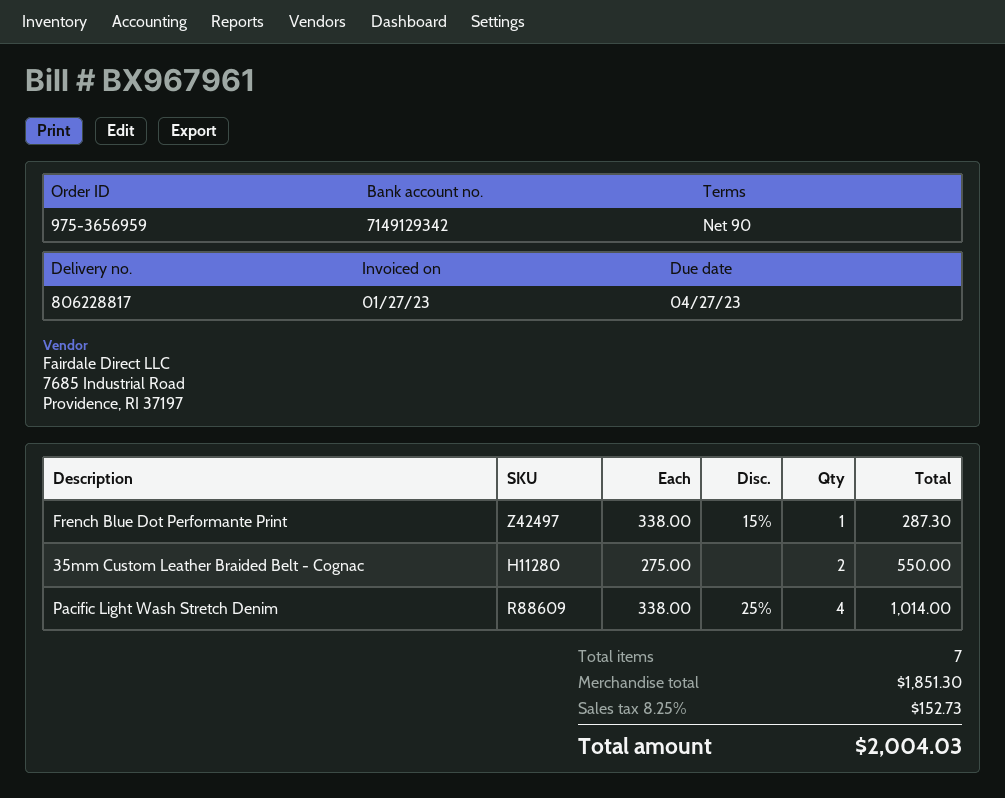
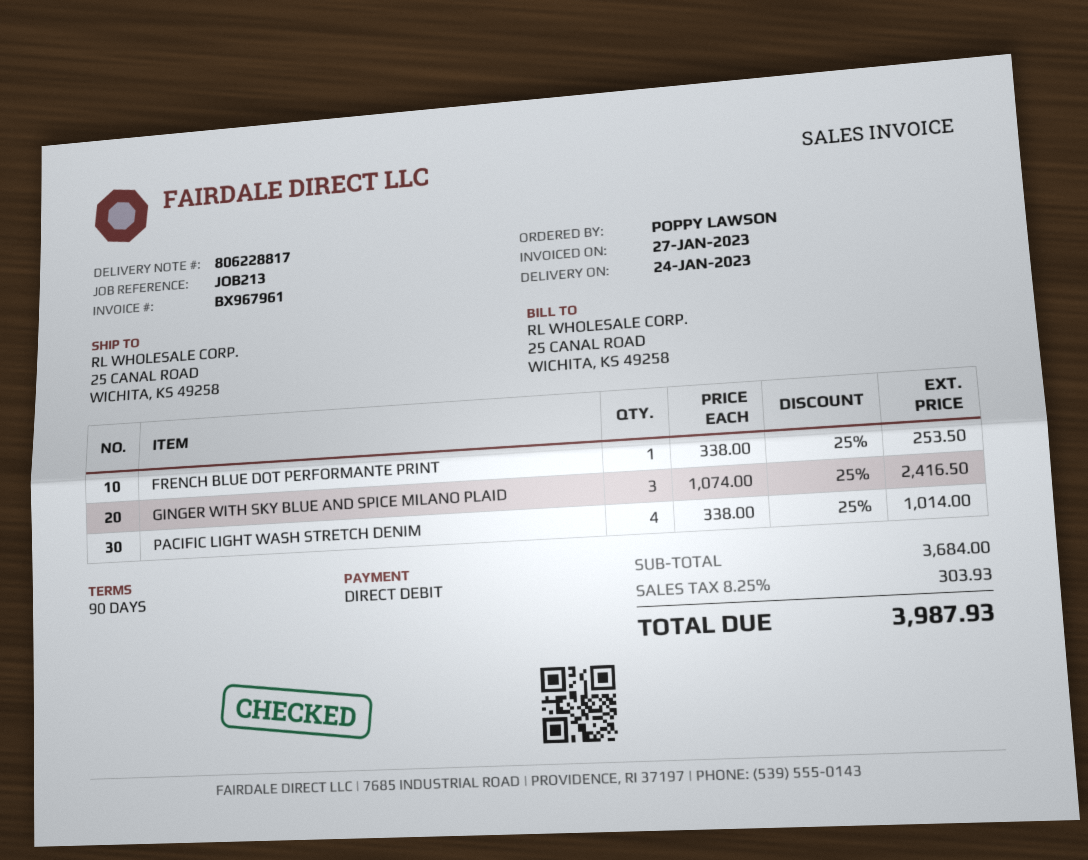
French Blue Dot Performante Print: 1 x 338.00 - 15% = 287.30 -> 1 x 338.00 - 25% = 253.50
35mm Custom Leather Braided Belt - Cognac: 2 x 275.00 = 550.00 -> none
GINGER WITH SKY BLUE AND SPICE MILANO PLAID: none -> 3 x 1074.00 - 25% = 2416.50
subtotal: 1851.30 -> 3684.00
tax: 8.25% = 152.73 -> 8.25% = 303.93
total: 2004.03 -> 3987.93

